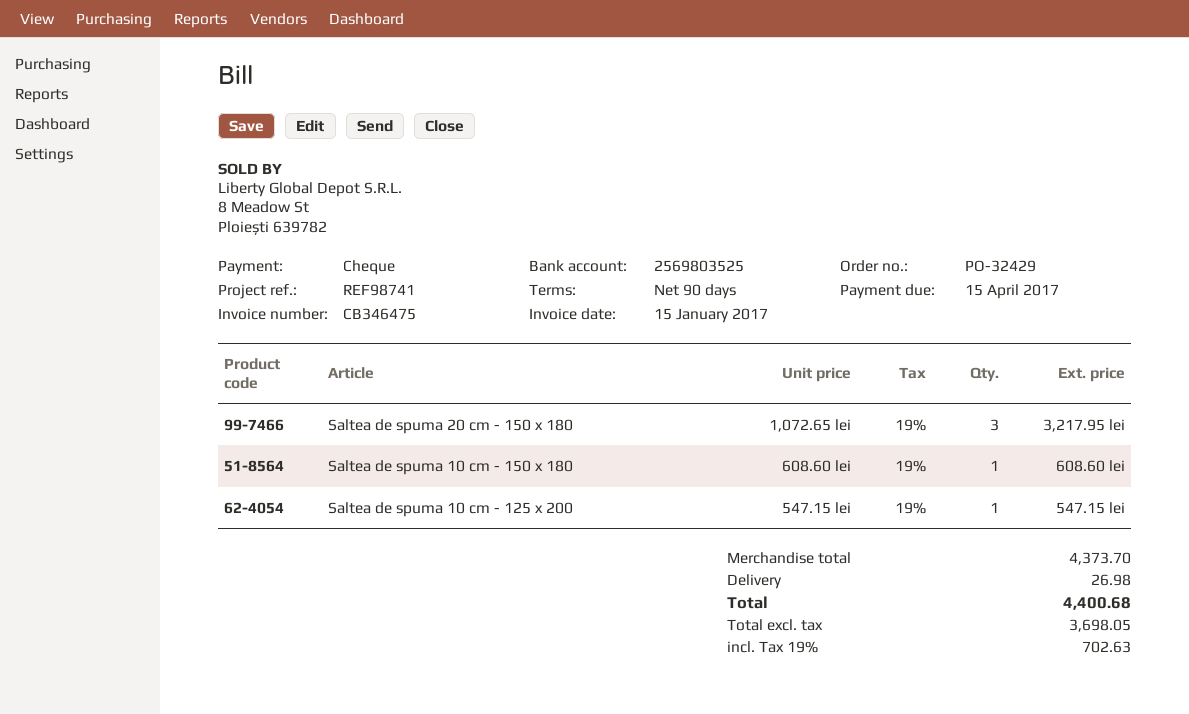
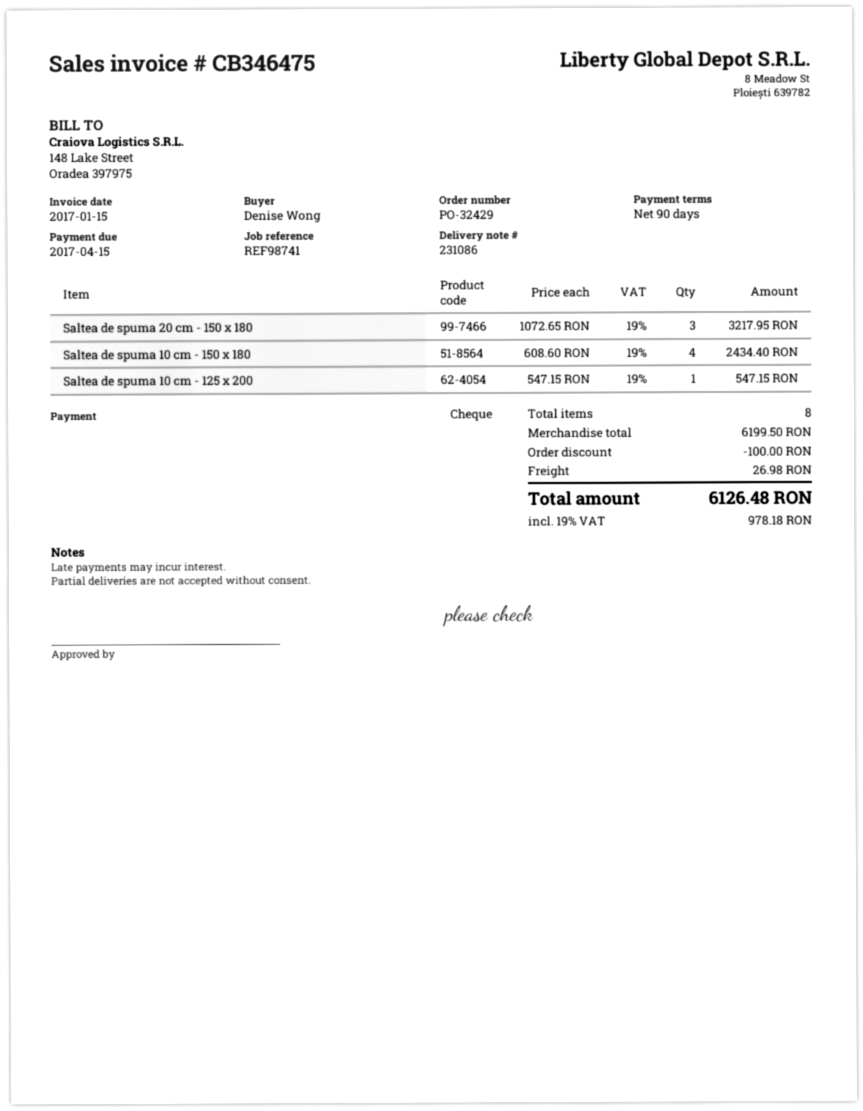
Saltea de spuma 10 cm - 150 x 180: 1 x 608.60 = 608.60 -> 4 x 608.60 = 2434.40
subtotal: 4373.70 -> 6199.50
discount: none -> 100.00
tax: 19% = 702.63 -> 19% = 978.18
total: 4400.68 -> 6126.48

